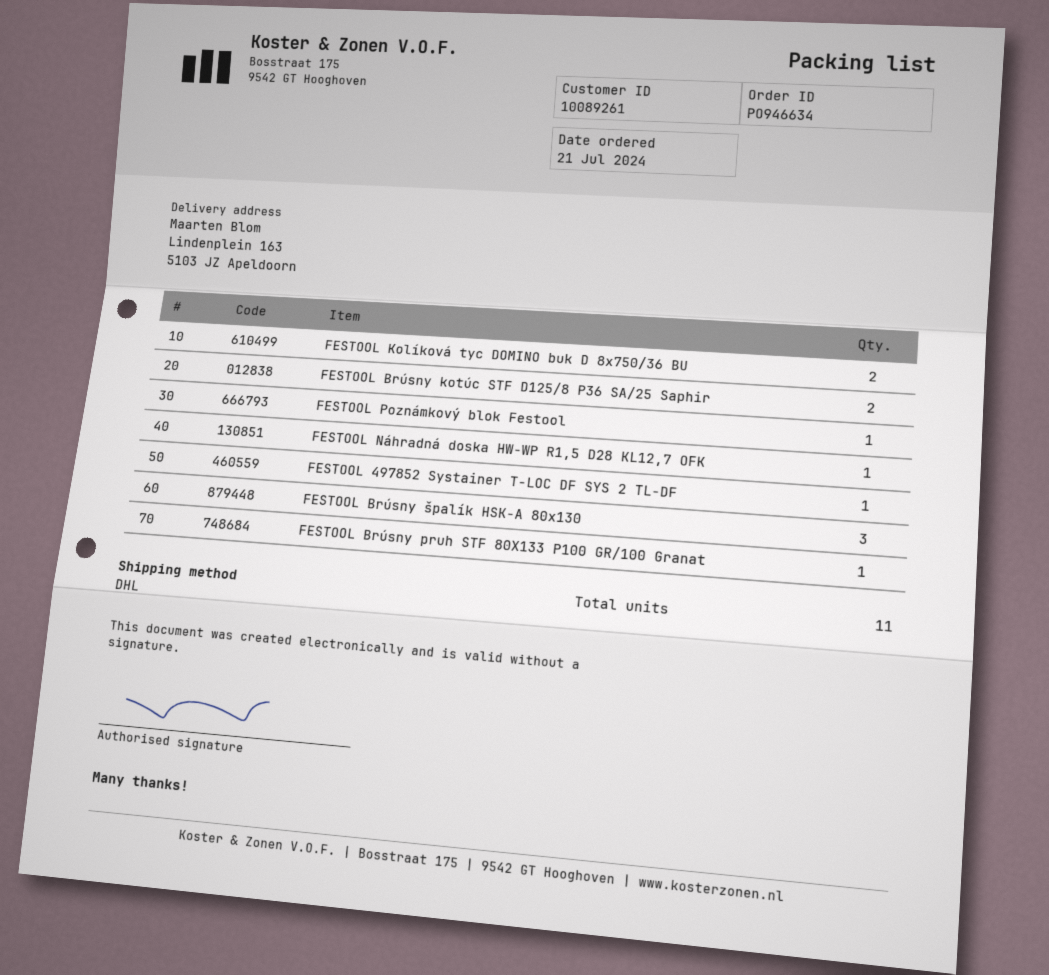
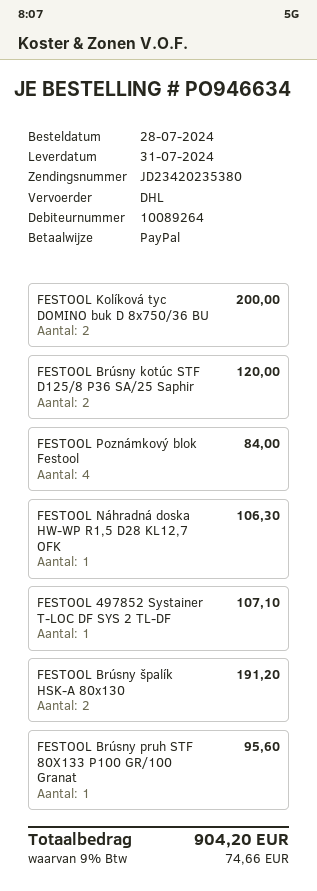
order date: 2024-07-21 -> 2024-07-28
customer number: 10089261 -> 10089264
FESTOOL Poznámkový blok Festool: 1 -> 4
FESTOOL Brúsny špalík HSK-A 80x130: 3 -> 2

